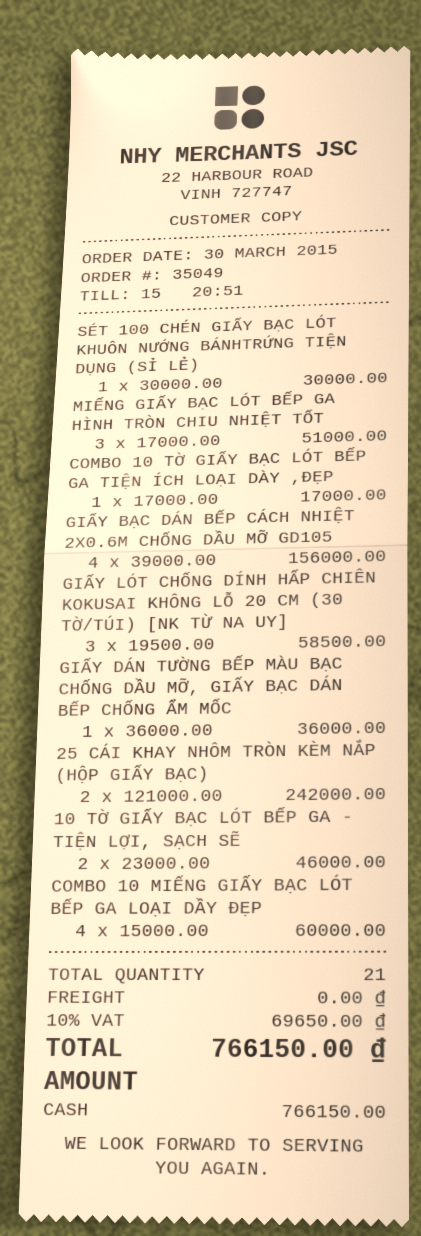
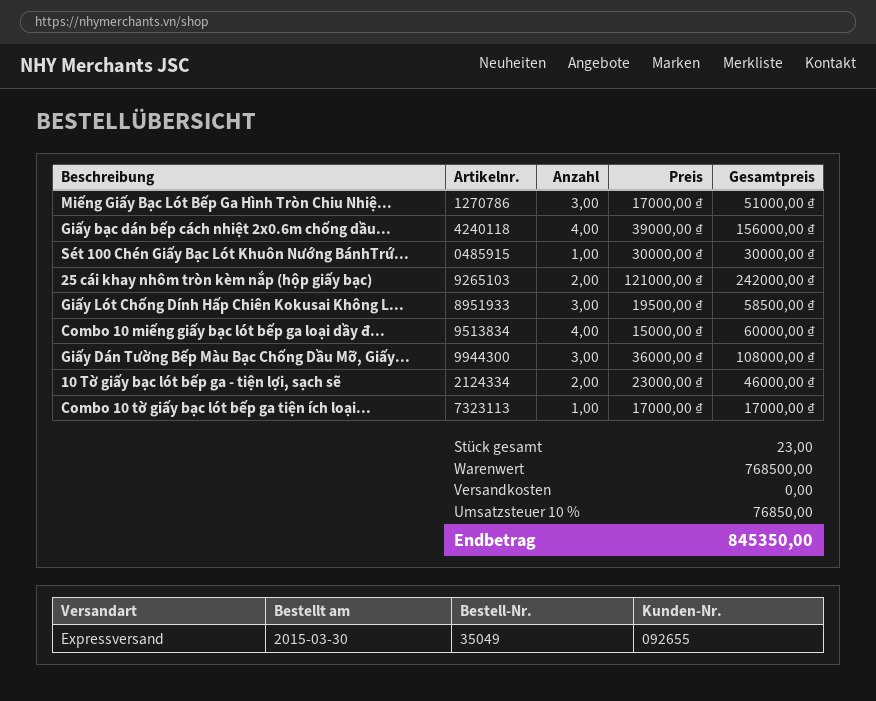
GIẤY DÁN TƯỜNG BẾP MÀU BẠC CHỐNG DẦU MỠ, GIẤY BẠC DÁN BẾP CHỐNG ẨM MỐC: 1 x 36000.00 = 36000.00 -> 3 x 36000.00 = 108000.00
total quantity: 21 -> 23
tax: 10% = 69650.00 -> 10% = 76850.00
total: 766150.00 -> 845350.00

